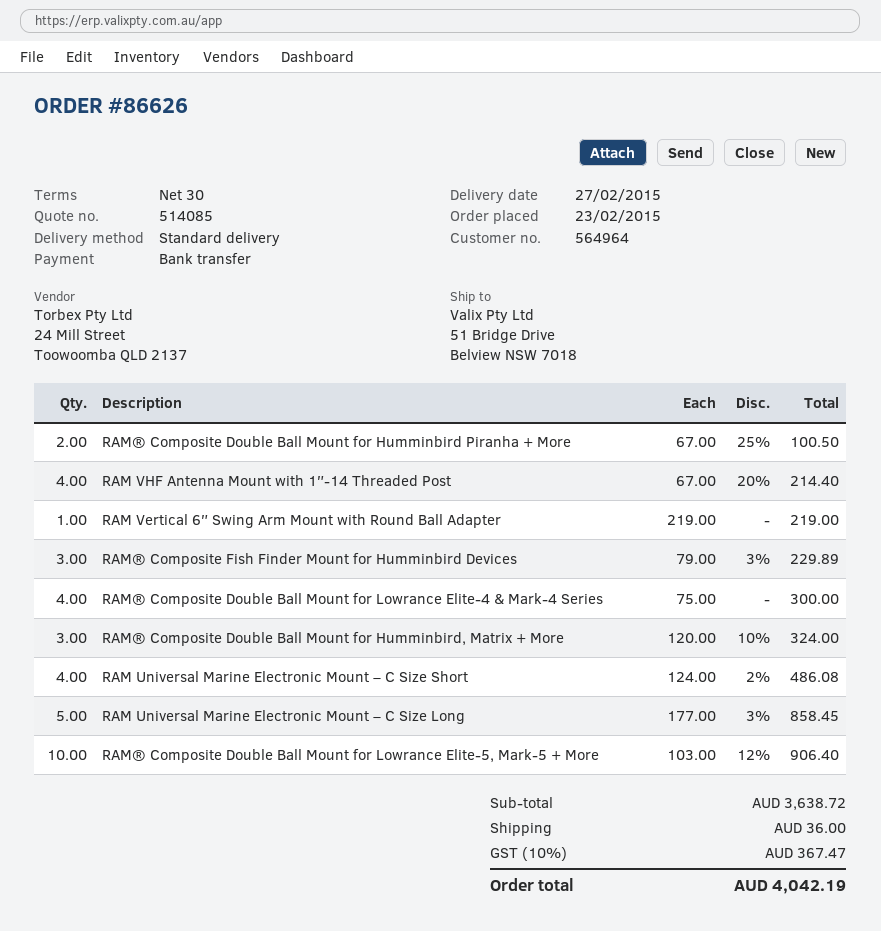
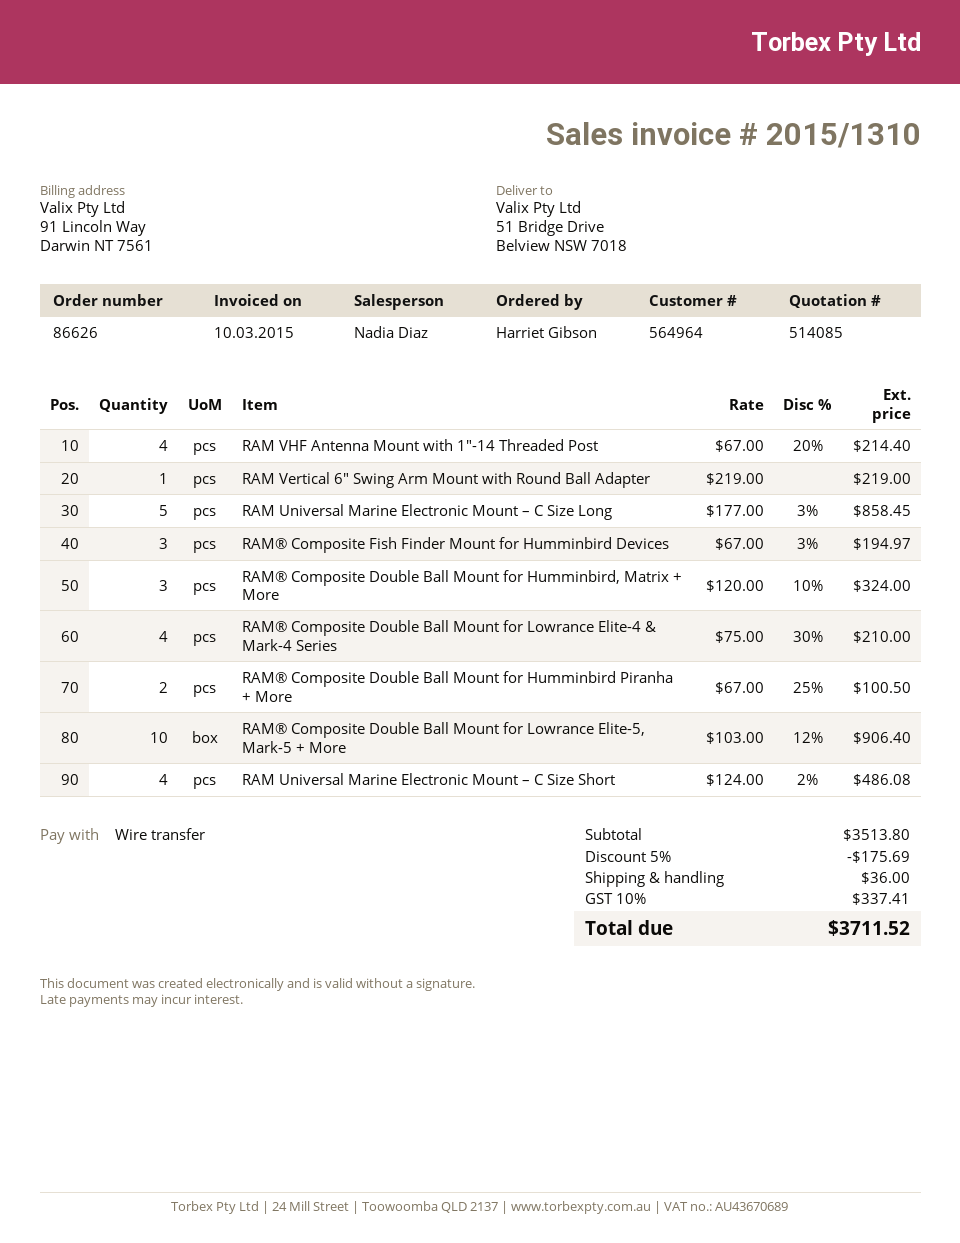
RAM® Composite Fish Finder Mount for Humminbird Devices: 3 x 79.00 - 3% = 229.89 -> 3 x 67.00 - 3% = 194.97
RAM® Composite Double Ball Mount for Lowrance Elite-4 & Mark-4 Series: 4 x 75.00 = 300.00 -> 4 x 75.00 - 30% = 210.00
subtotal: 3638.72 -> 3513.80
discount: none -> 5% = 175.69
tax: 10% = 367.47 -> 10% = 337.41
total: 4042.19 -> 3711.52

